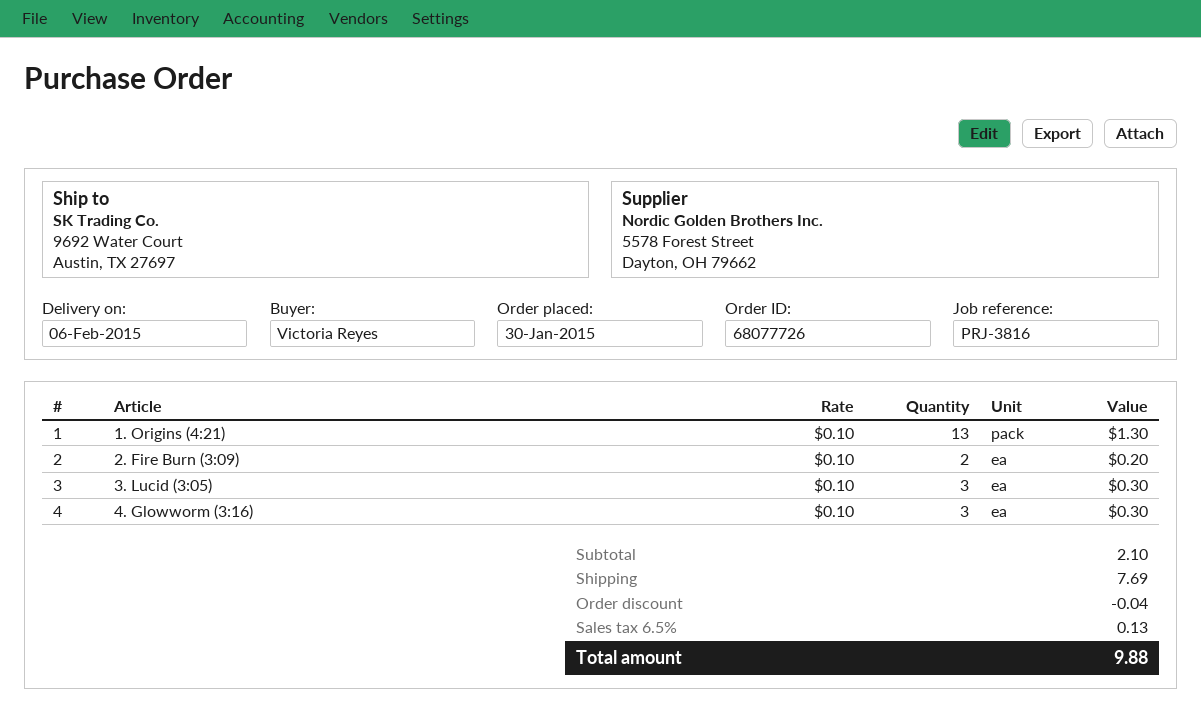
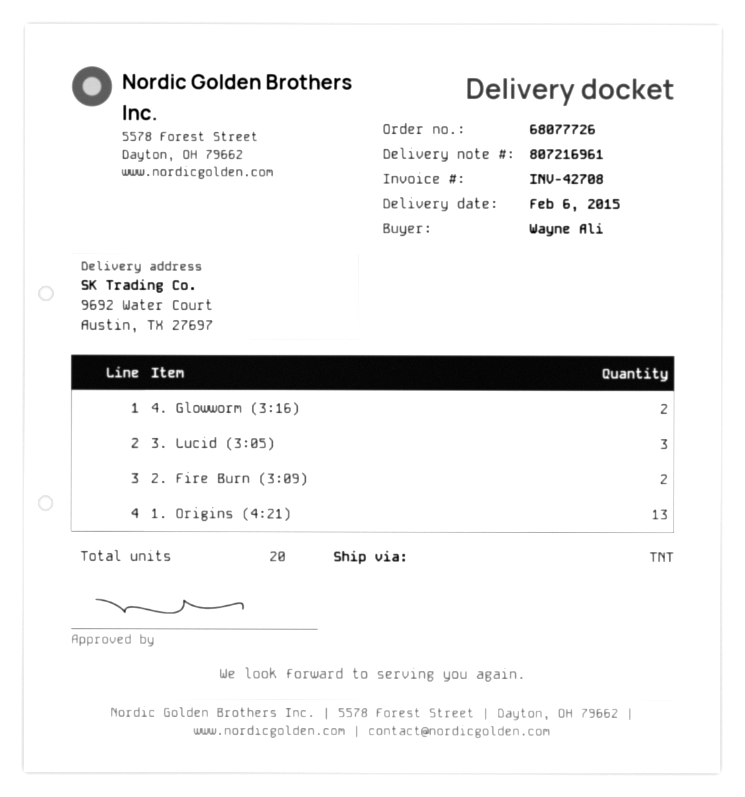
ordered by: Victoria Reyes -> Wayne Ali
4. Glowworm (3:16): 3 -> 2

